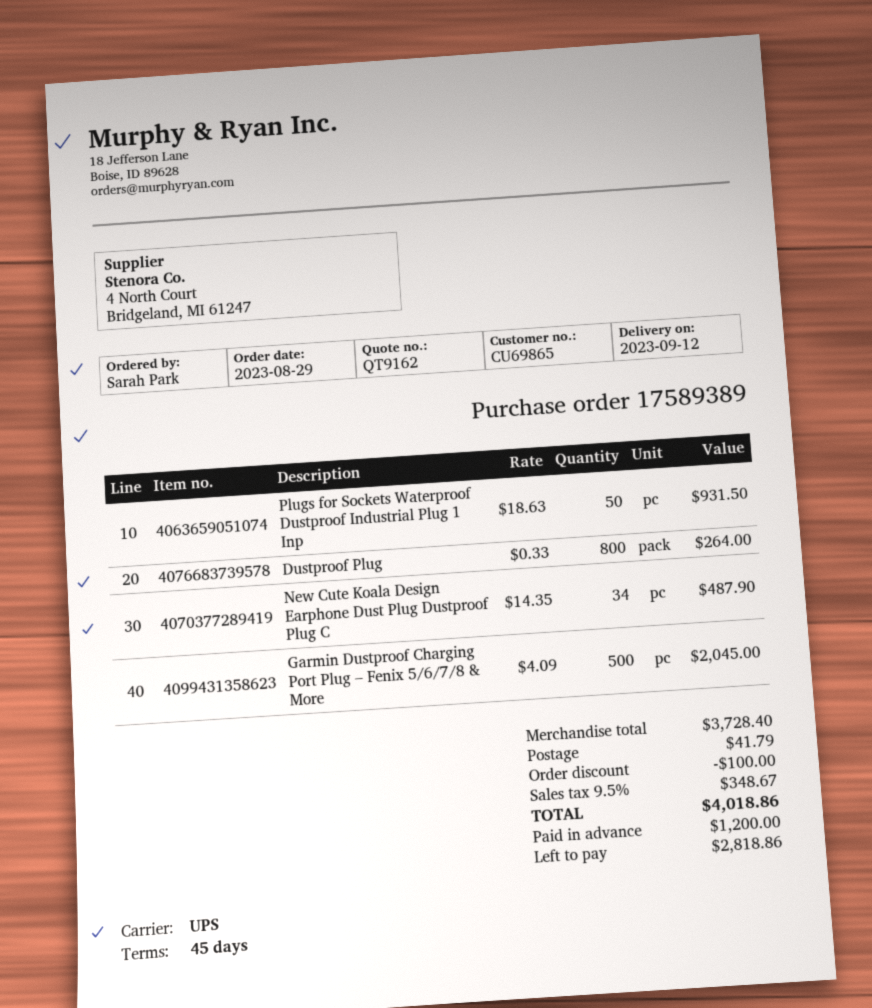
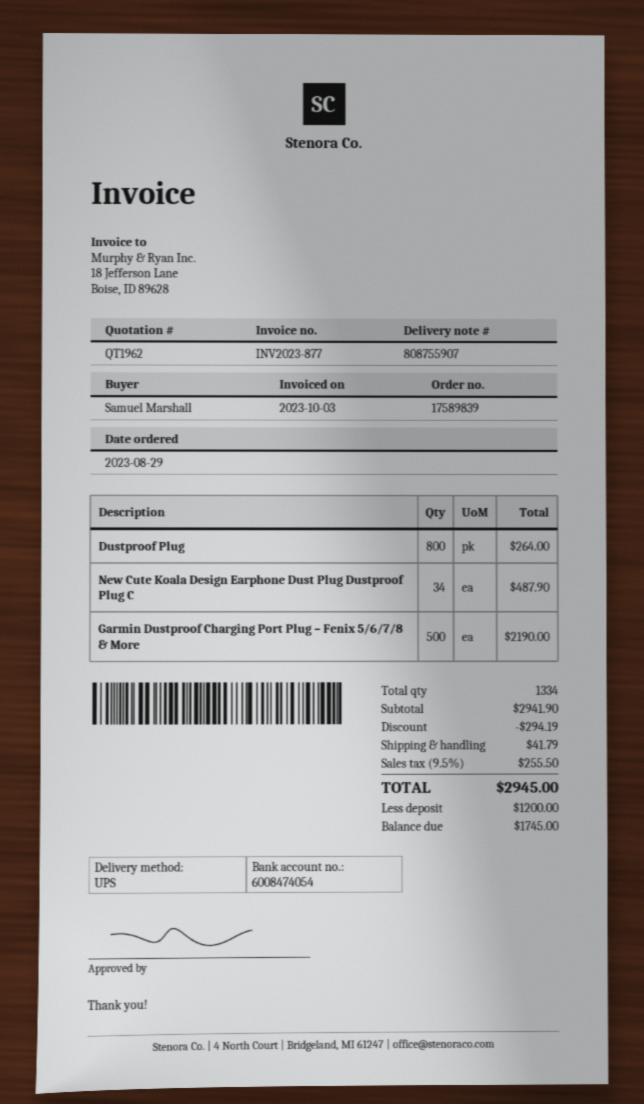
quote number: QT9162 -> QT1962
order number: 17589389 -> 17589839
ordered by: Sarah Park -> Samuel Marshall
Plugs for Sockets Waterproof Dustproof Industrial Plug 1 Inp: 50 for 931.50 -> none
Garmin Dustproof Charging Port Plug – Fenix 5/6/7/8 & More: 500 for 2045.00 -> 500 for 2190.00
subtotal: 3728.40 -> 2941.90
discount: 100.00 -> 294.19
tax: 9.5% = 348.67 -> 9.5% = 255.50
total: 4018.86 -> 2945.00
balance: 2818.86 -> 1745.00

